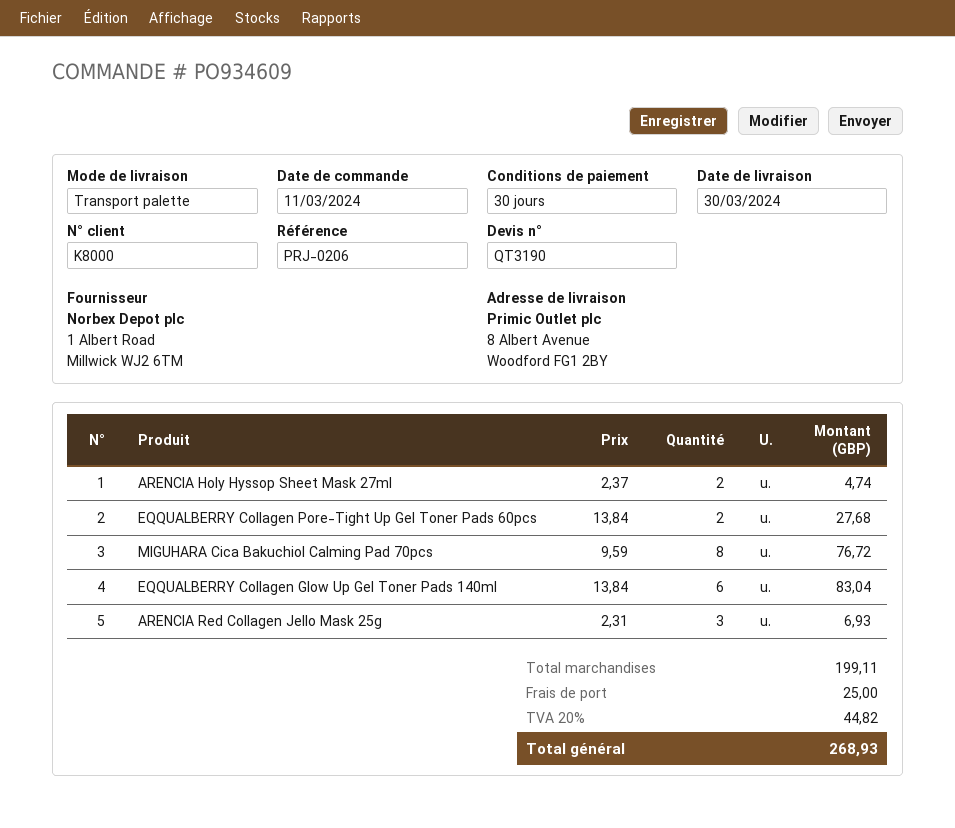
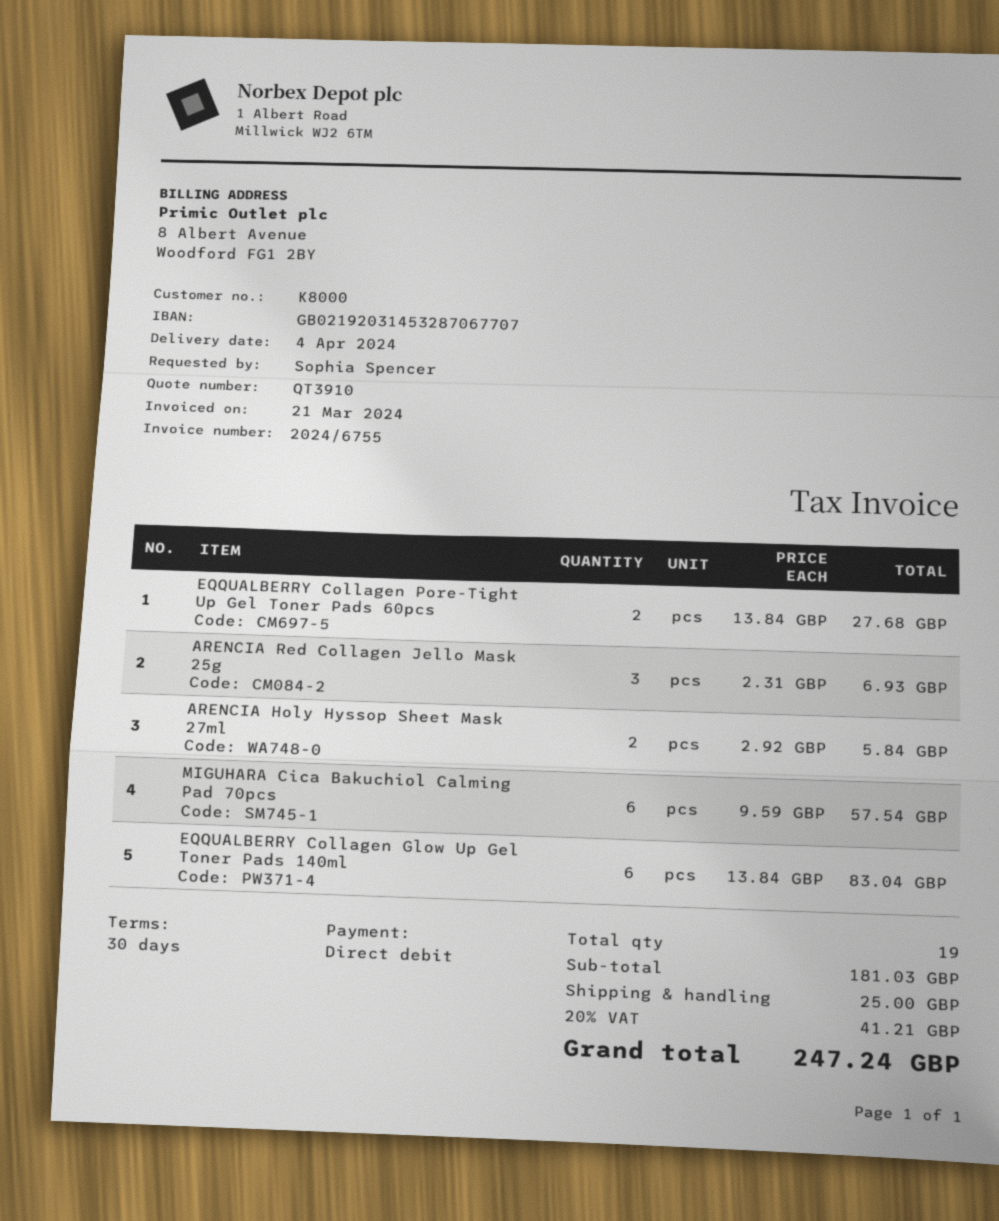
quote number: QT3190 -> QT3910
delivery date: 2024-03-30 -> 2024-04-04
ARENCIA Holy Hyssop Sheet Mask 27ml: 2 x 2.37 = 4.74 -> 2 x 2.92 = 5.84
MIGUHARA Cica Bakuchiol Calming Pad 70pcs: 8 x 9.59 = 76.72 -> 6 x 9.59 = 57.54
subtotal: 199.11 -> 181.03
tax: 20% = 44.82 -> 20% = 41.21
total: 268.93 -> 247.24

